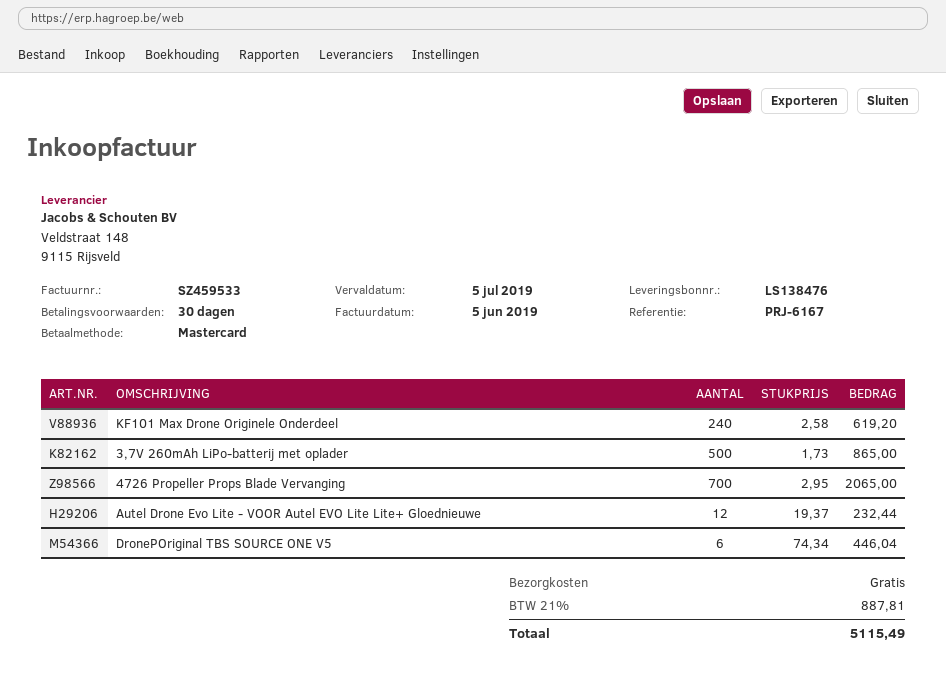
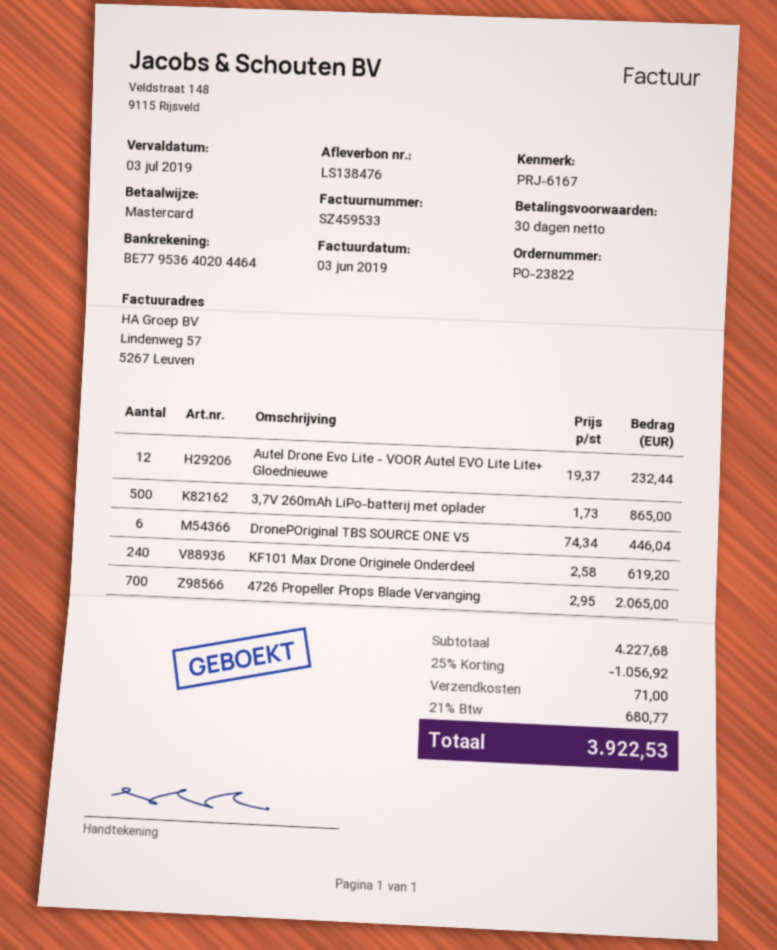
invoice date: 2019-06-05 -> 2019-06-03
due date: 2019-07-05 -> 2019-07-03
discount: none -> 25% = 1056.92
shipping: 0.00 -> 71.00
tax: 21% = 887.81 -> 21% = 680.77
total: 5115.49 -> 3922.53

